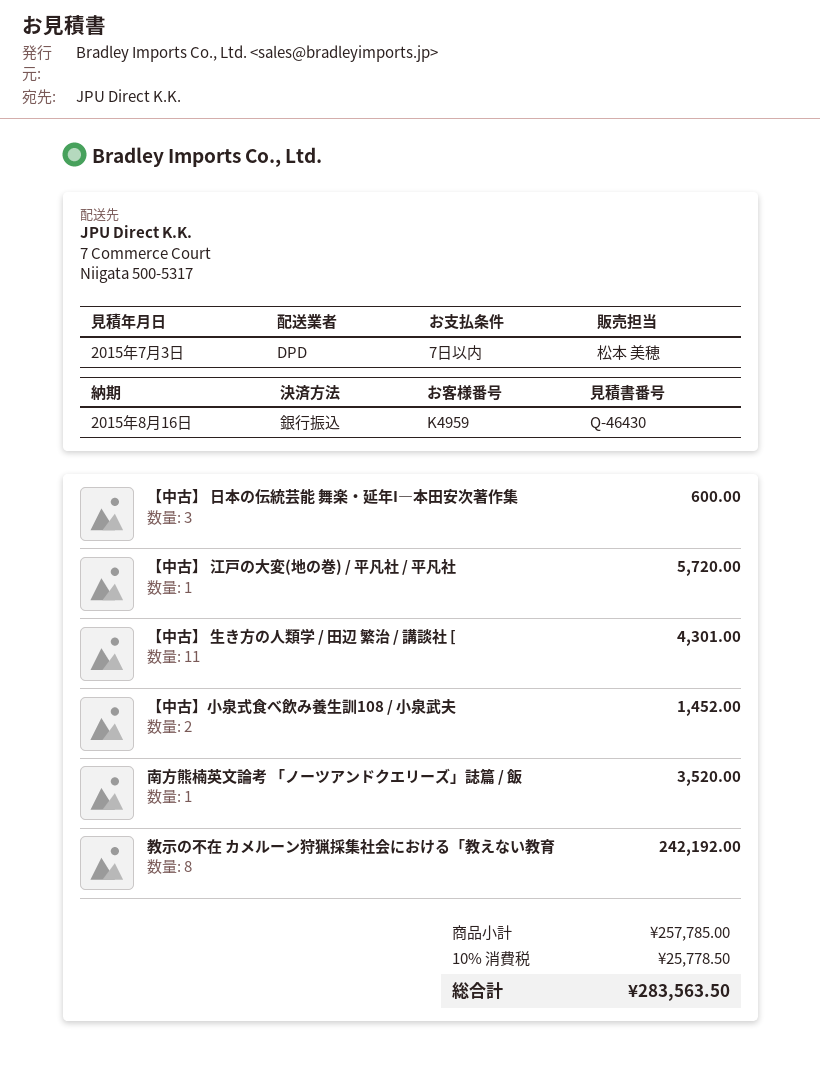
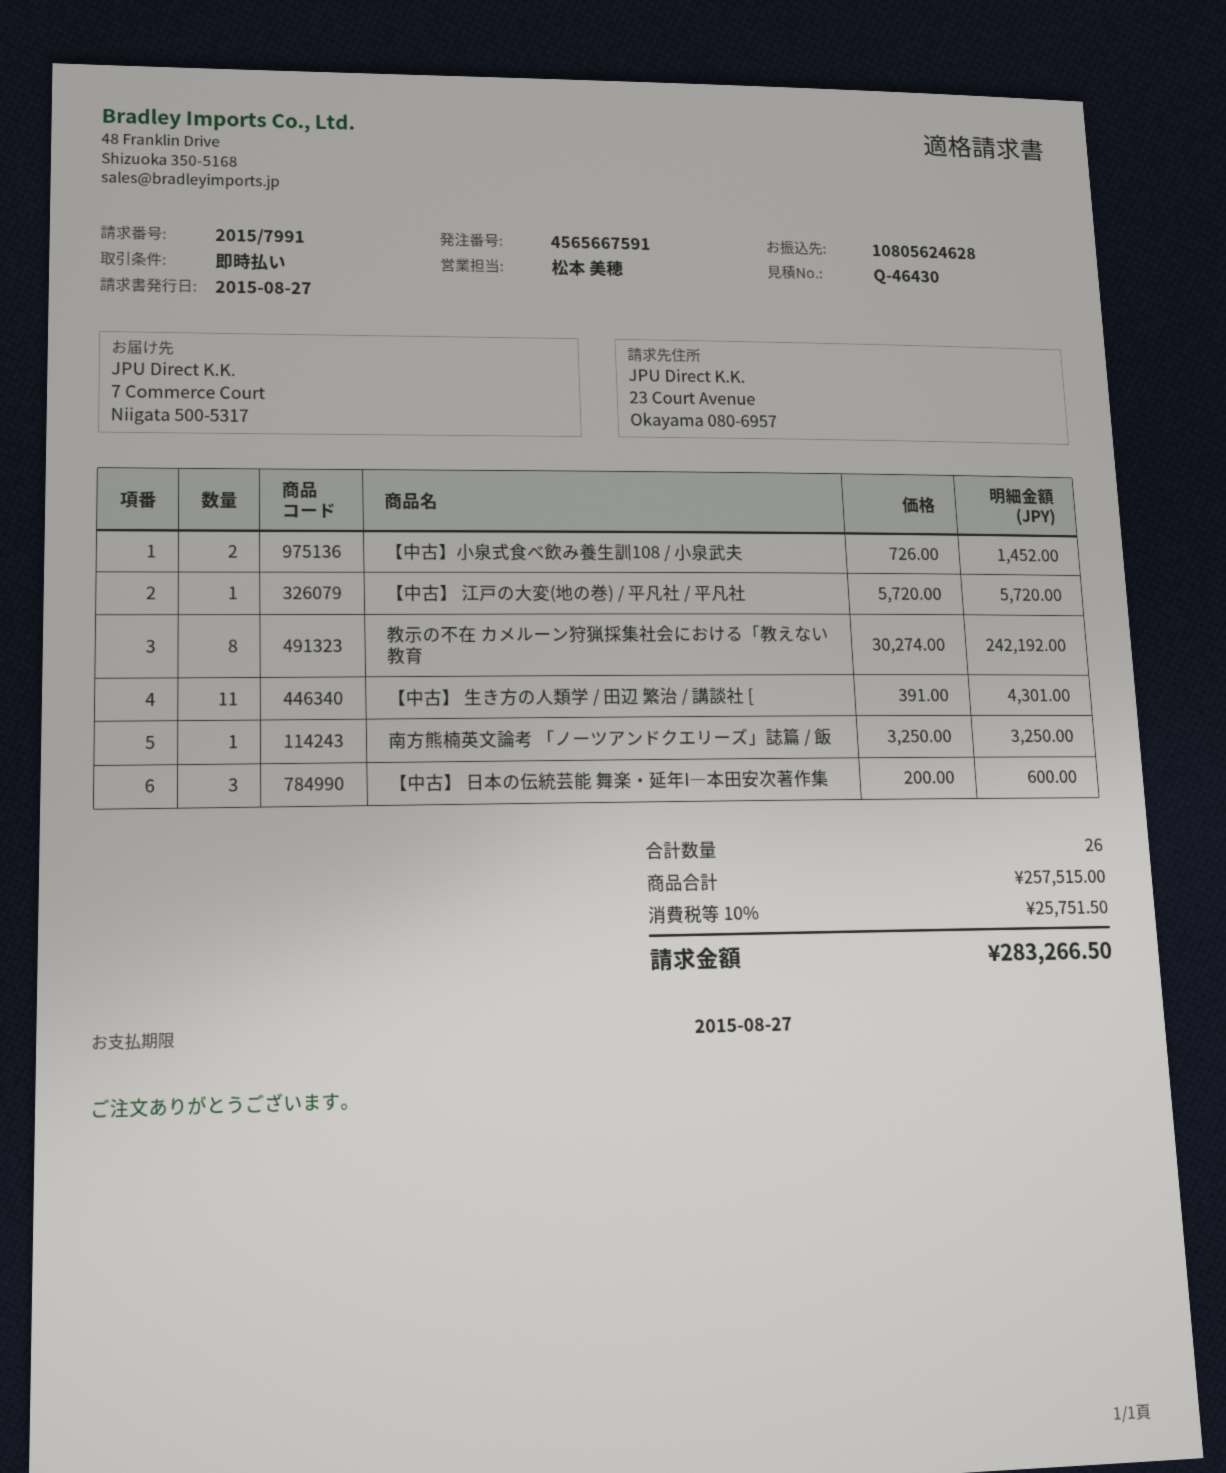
payment terms: 7 days -> on receipt
南方熊楠英文論考 「ノーツアンドクエリーズ」誌篇 / 飯: 1 for 3520.00 -> 1 for 3250.00
subtotal: 257785.00 -> 257515.00
tax: 10% = 25778.50 -> 10% = 25751.50
total: 283563.50 -> 283266.50

